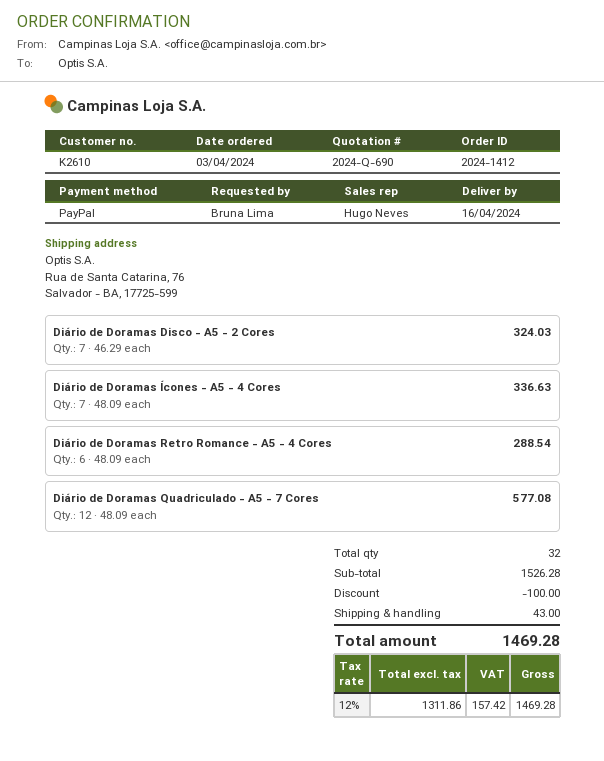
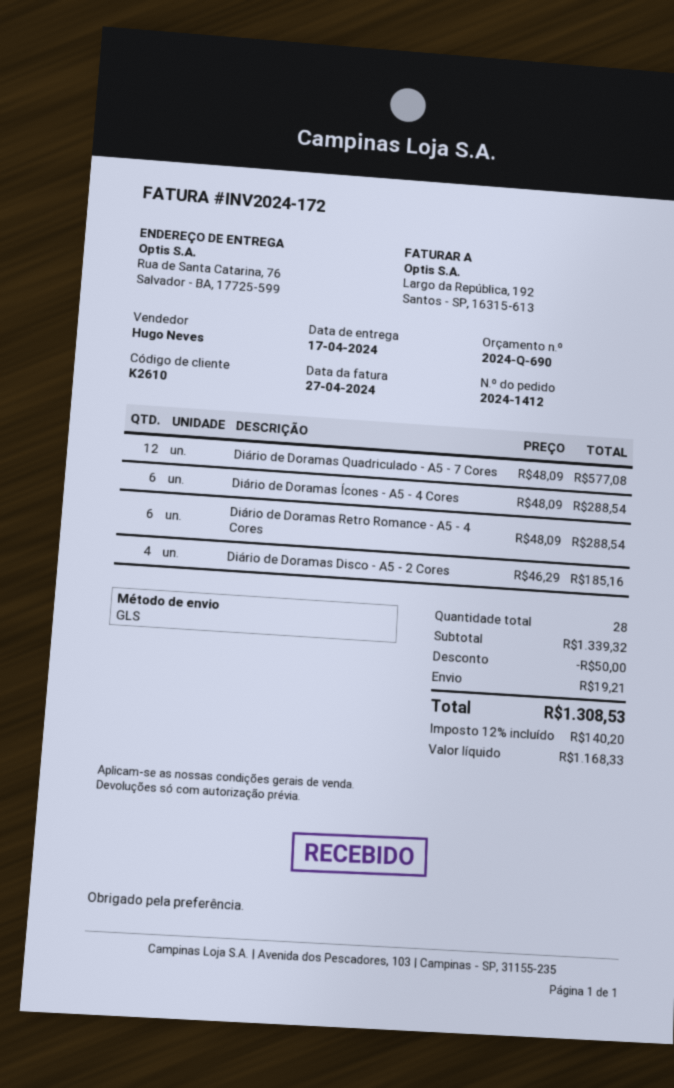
delivery date: 2024-04-16 -> 2024-04-17
Diário de Doramas Disco - A5 - 2 Cores: 7 x 46.29 = 324.03 -> 4 x 46.29 = 185.16
Diário de Doramas Ícones - A5 - 4 Cores: 7 x 48.09 = 336.63 -> 6 x 48.09 = 288.54
total quantity: 32 -> 28
subtotal: 1526.28 -> 1339.32
discount: 100.00 -> 50.00
shipping: 43.00 -> 19.21
net: 1311.86 -> 1168.33
tax: 12% = 157.42 -> 12% = 140.20
total: 1469.28 -> 1308.53

